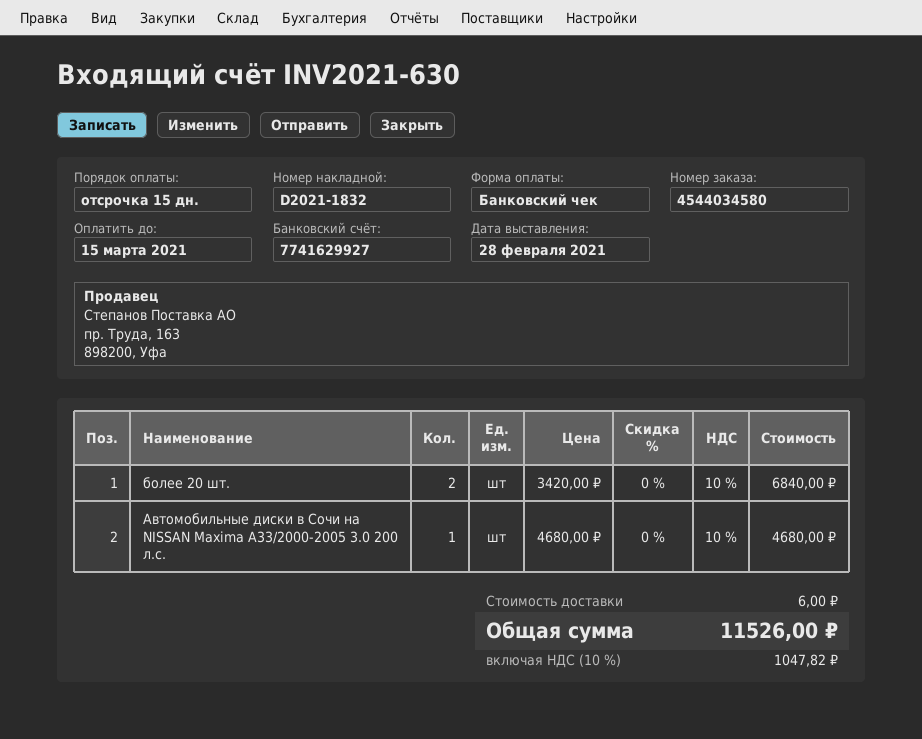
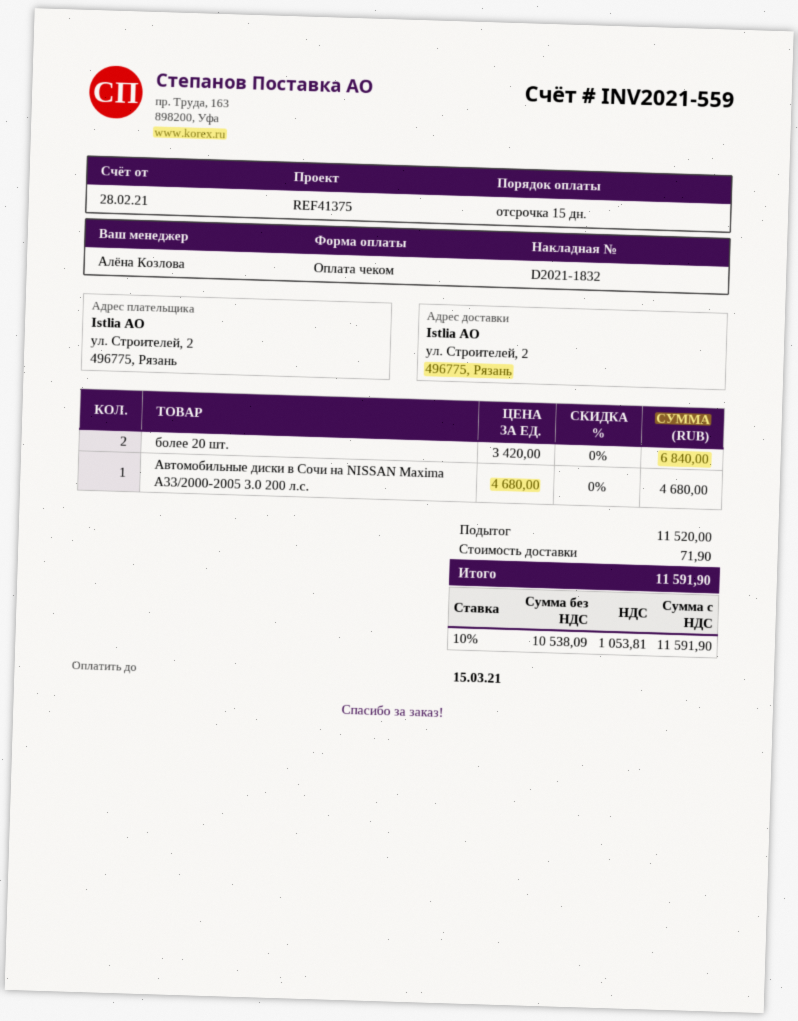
invoice number: INV2021-630 -> INV2021-559
shipping: 6.00 -> 71.90
tax: 10% = 1047.82 -> 10% = 1053.81
total: 11526.00 -> 11591.90

